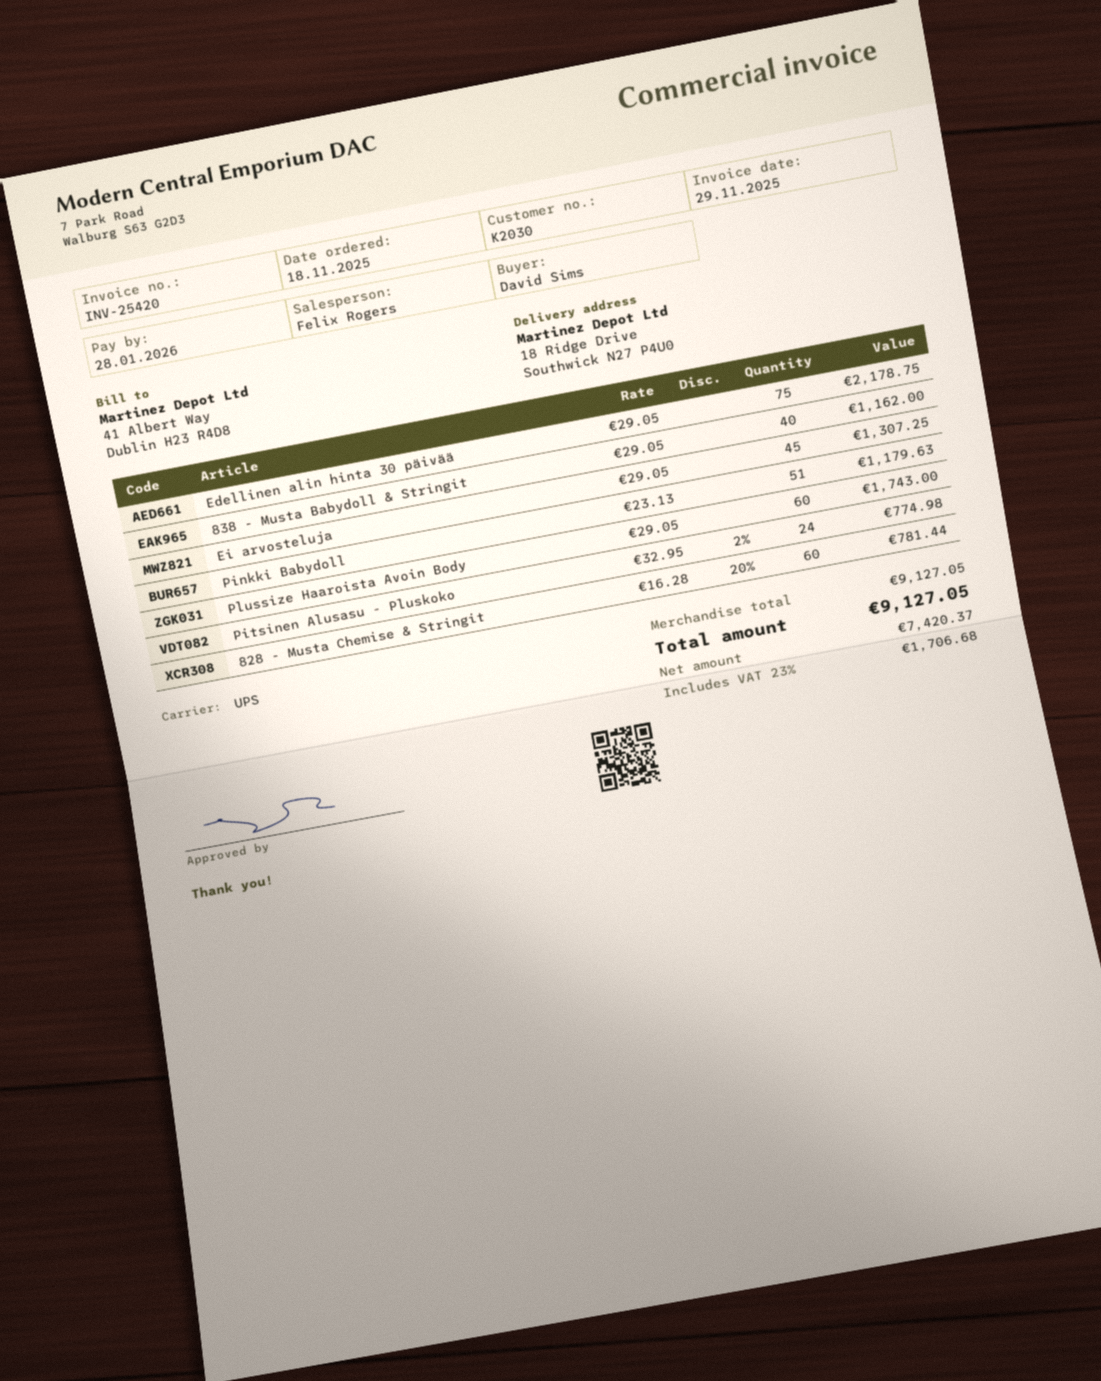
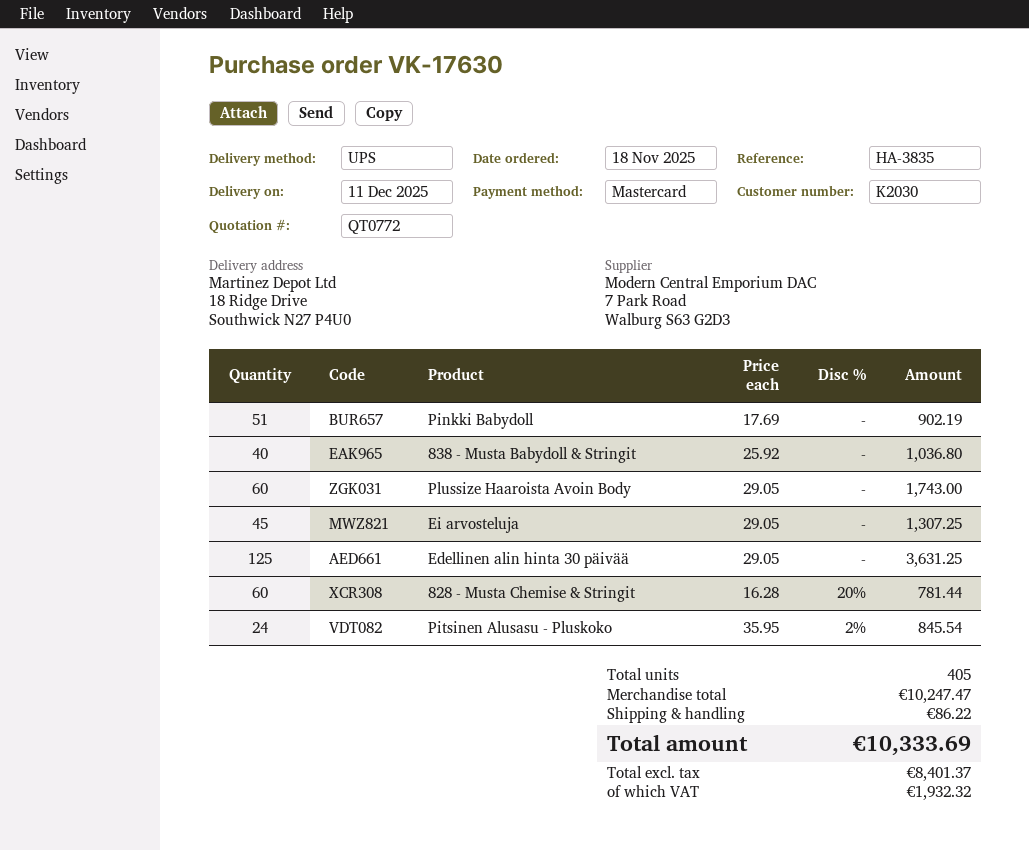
Edellinen alin hinta 30 päivää: 75 x 29.05 = 2178.75 -> 125 x 29.05 = 3631.25
838 - Musta Babydoll & Stringit: 40 x 29.05 = 1162.00 -> 40 x 25.92 = 1036.80
Pinkki Babydoll: 51 x 23.13 = 1179.63 -> 51 x 17.69 = 902.19
Pitsinen Alusasu - Pluskoko: 24 x 32.95 - 2% = 774.98 -> 24 x 35.95 - 2% = 845.54
subtotal: 9127.05 -> 10247.47
shipping: none -> 86.22
net: 7420.37 -> 8401.37
tax: 1706.68 -> 1932.32
total: 9127.05 -> 10333.69

